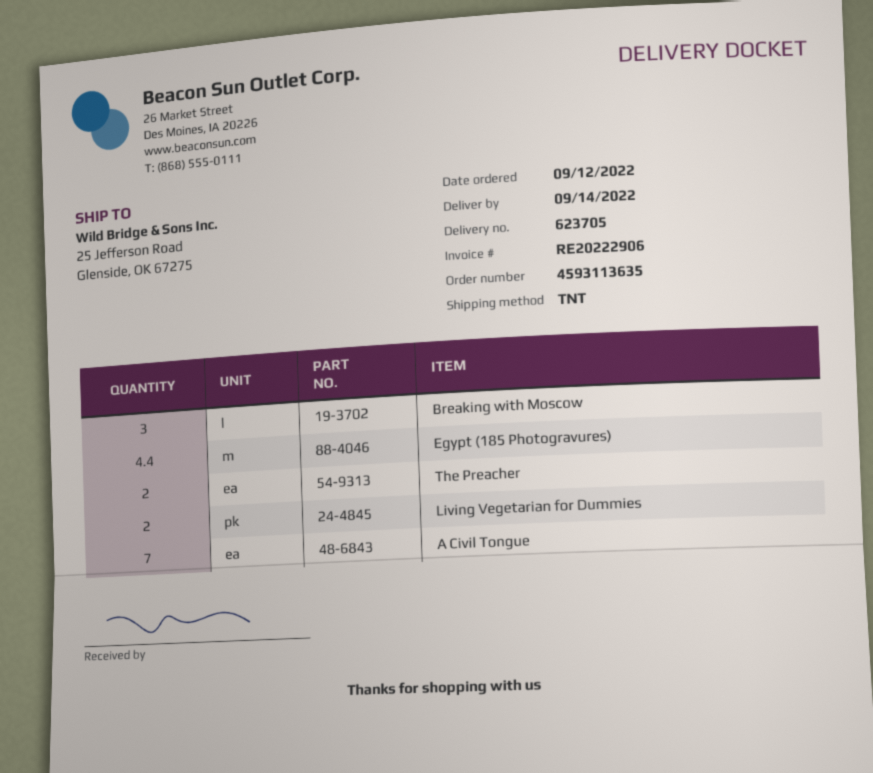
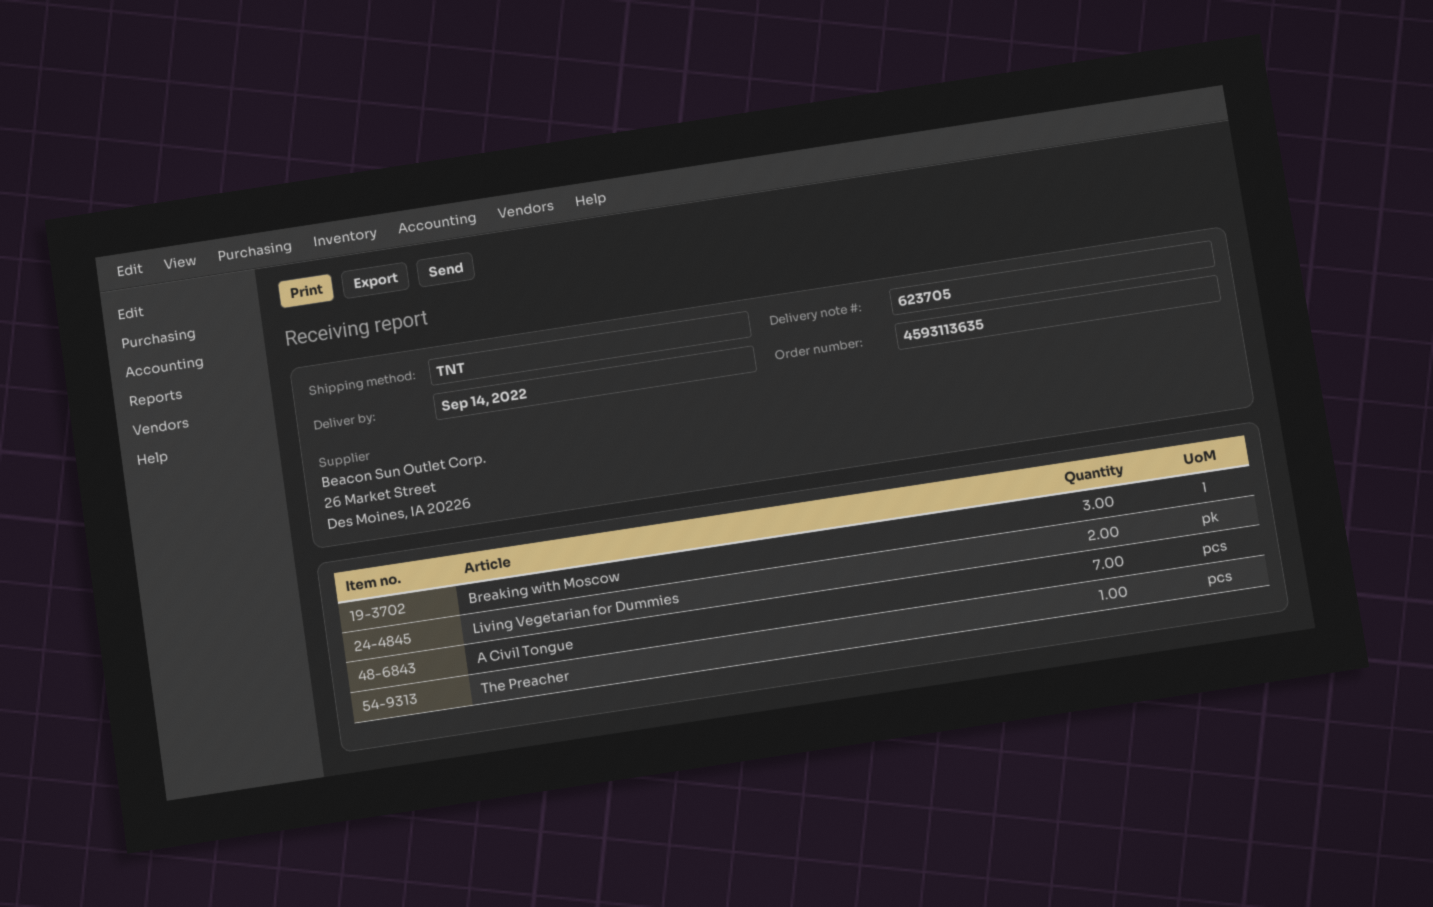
Egypt (185 Photogravures): 4.4 -> none
The Preacher: 2 -> 1

